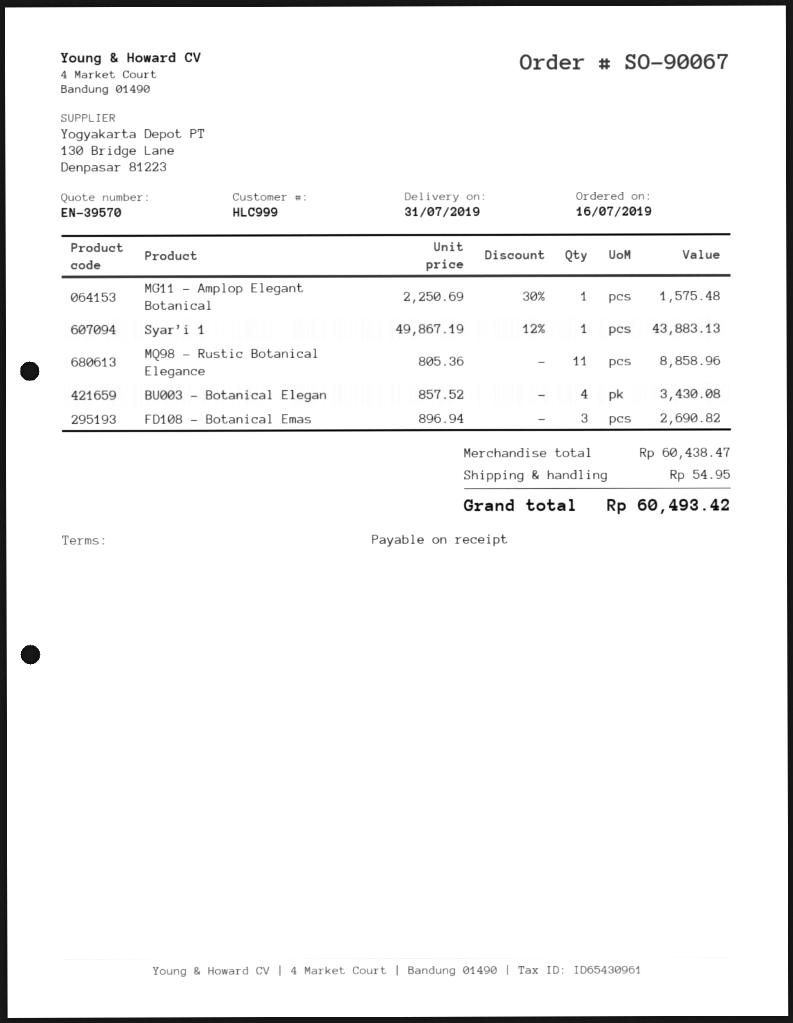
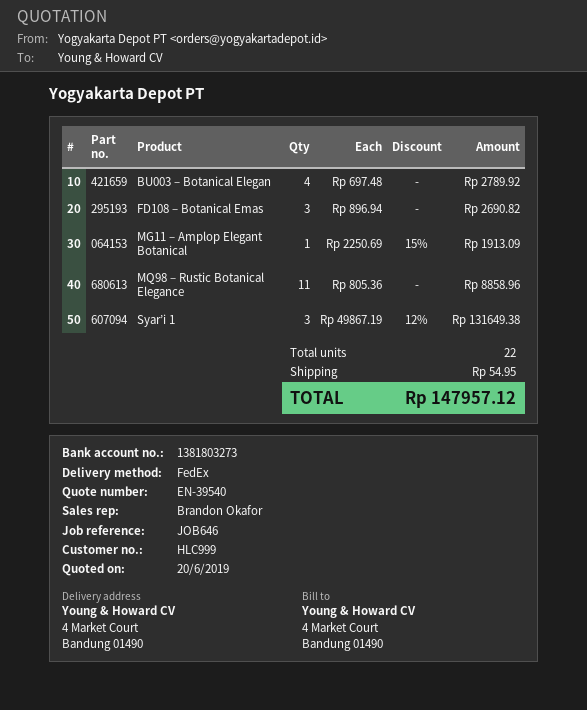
quote number: EN-39570 -> EN-39540
MG11 – Amplop Elegant Botanical: 1 x 2250.69 - 30% = 1575.48 -> 1 x 2250.69 - 15% = 1913.09
Syar’i 1: 1 x 49867.19 - 12% = 43883.13 -> 3 x 49867.19 - 12% = 131649.38
BU003 – Botanical Elegan: 4 x 857.52 = 3430.08 -> 4 x 697.48 = 2789.92
total: 60493.42 -> 147957.12

